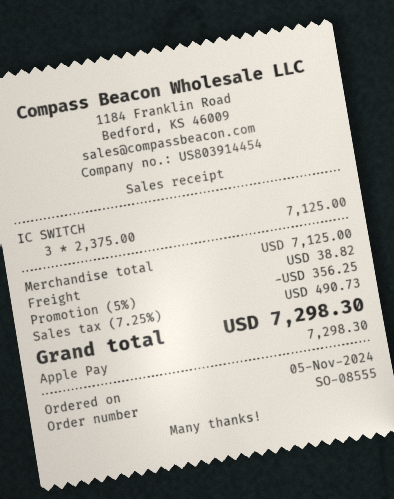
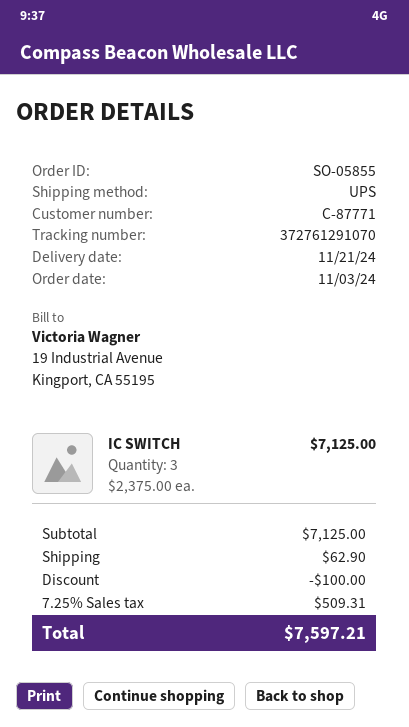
order number: SO-08555 -> SO-05855
order date: 2024-11-05 -> 2024-11-03
discount: 356.25 -> 100.00
shipping: 38.82 -> 62.90
tax: 7.25% = 490.73 -> 7.25% = 509.31
total: 7298.30 -> 7597.21

